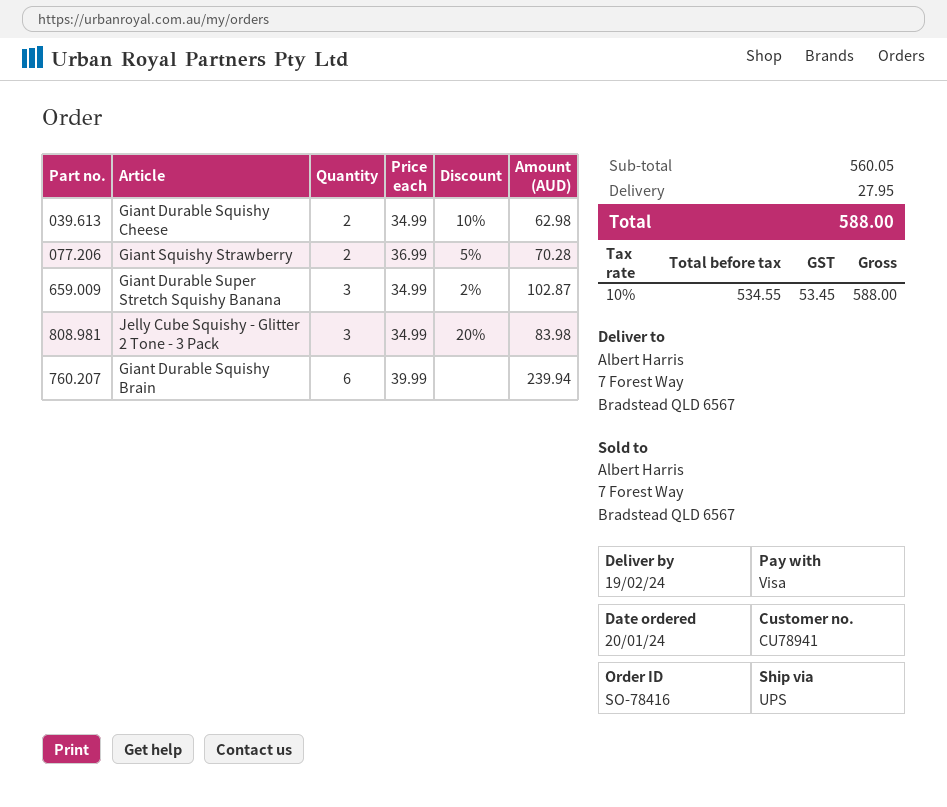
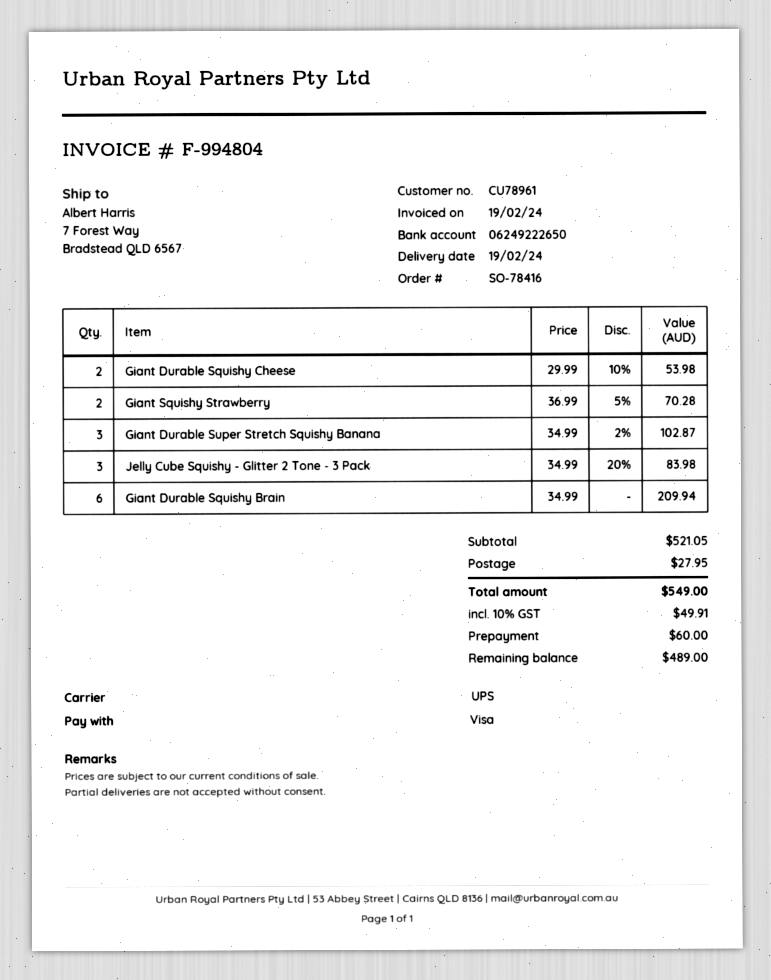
customer number: CU78941 -> CU78961
Giant Durable Squishy Cheese: 2 x 34.99 - 10% = 62.98 -> 2 x 29.99 - 10% = 53.98
Giant Durable Squishy Brain: 6 x 39.99 = 239.94 -> 6 x 34.99 = 209.94
subtotal: 560.05 -> 521.05
tax: 10% = 53.45 -> 10% = 49.91
total: 588.00 -> 549.00

